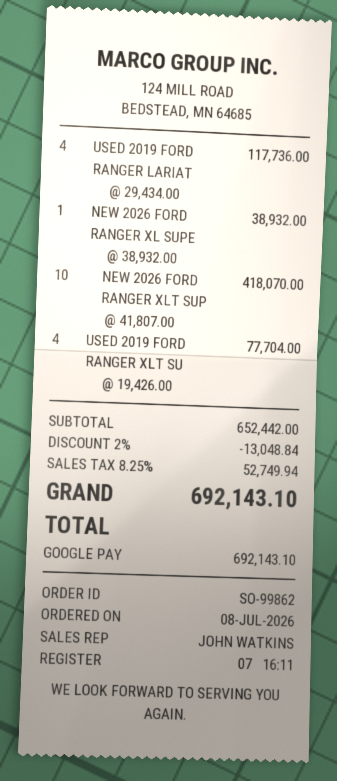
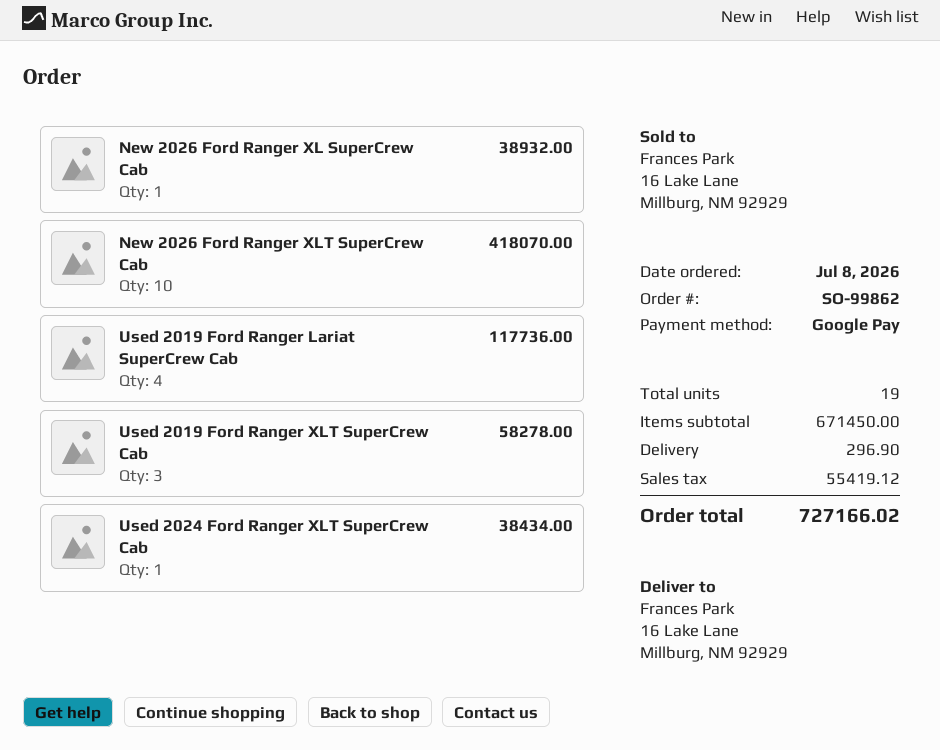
USED 2019 FORD RANGER XLT SU: 4 for 77704.00 -> 3 for 58278.00
Used 2024 Ford Ranger XLT SuperCrew Cab: none -> 1 for 38434.00
subtotal: 652442.00 -> 671450.00
discount: 2% = 13048.84 -> none
shipping: none -> 296.90
tax: 52749.94 -> 55419.12
total: 692143.10 -> 727166.02

